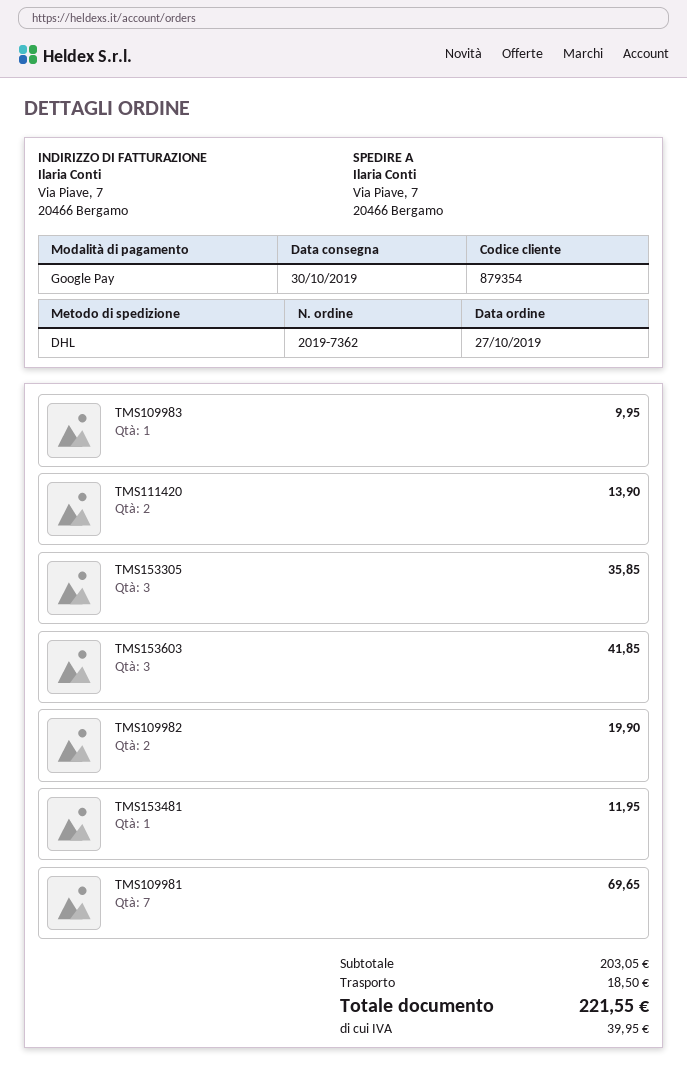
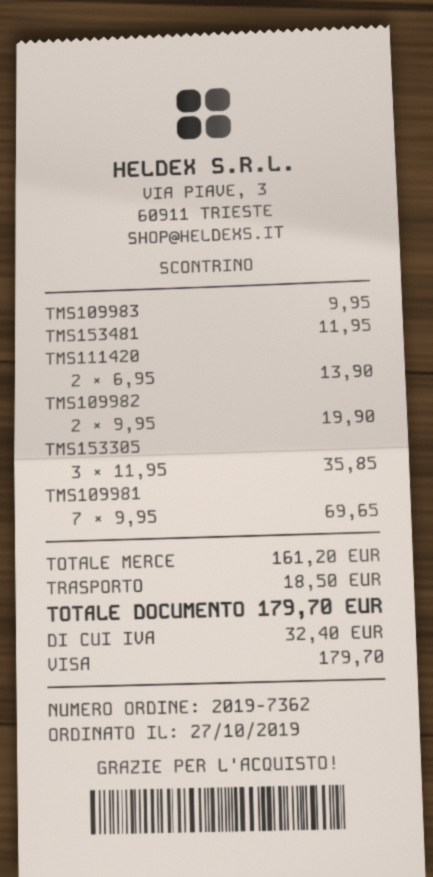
payment method: Google Pay -> Visa
TMS153603: 3 for 41.85 -> none
subtotal: 203.05 -> 161.20
tax: 39.95 -> 32.40
total: 221.55 -> 179.70

